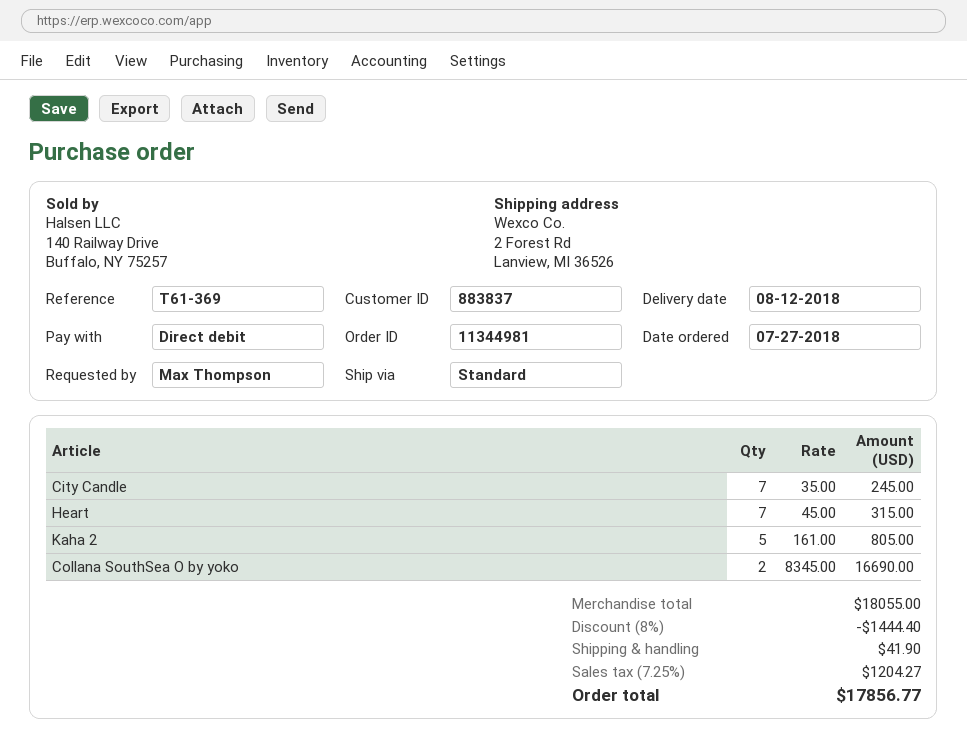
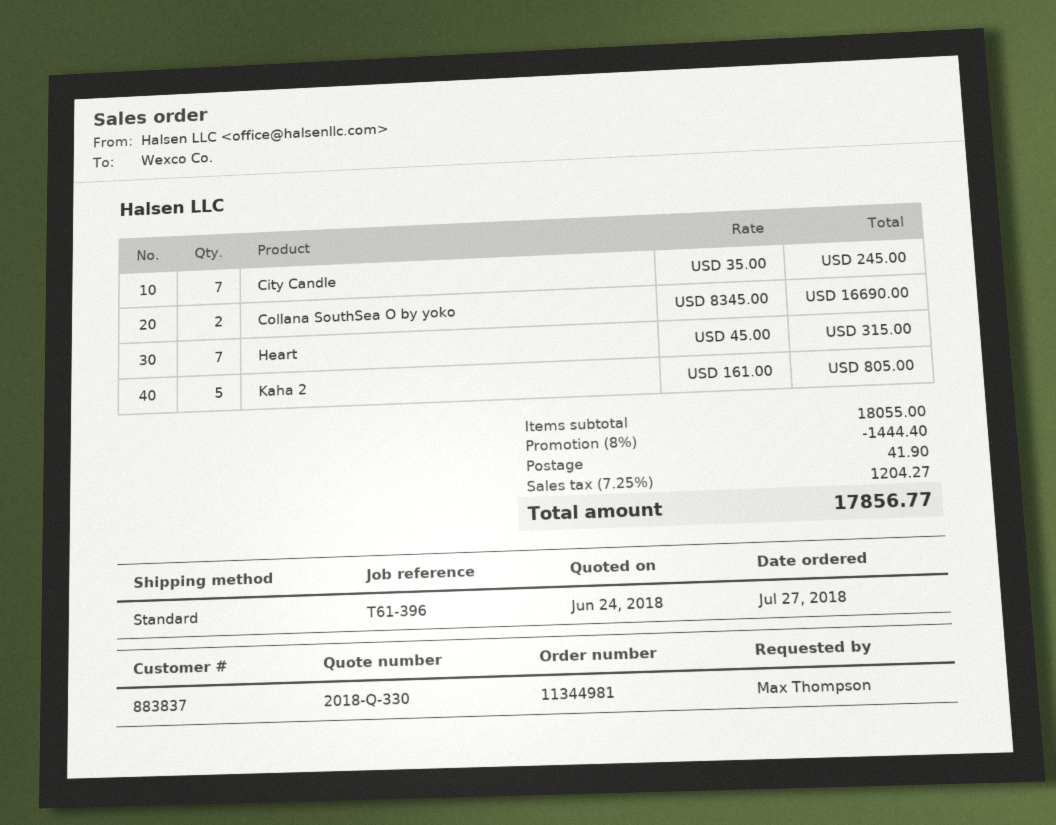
reference: T61-369 -> T61-396

